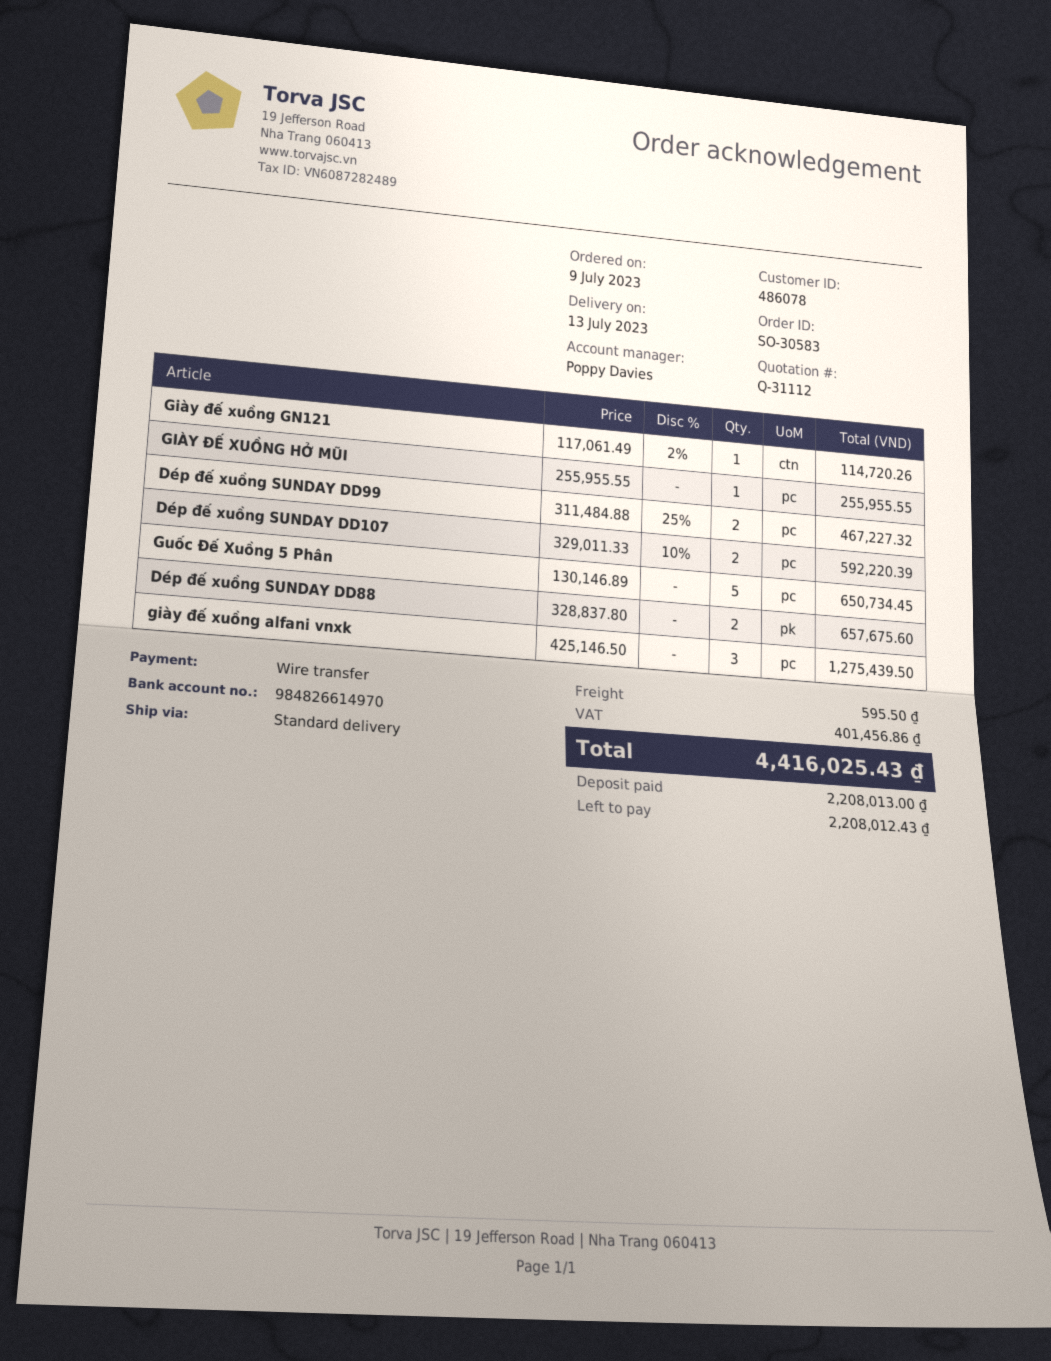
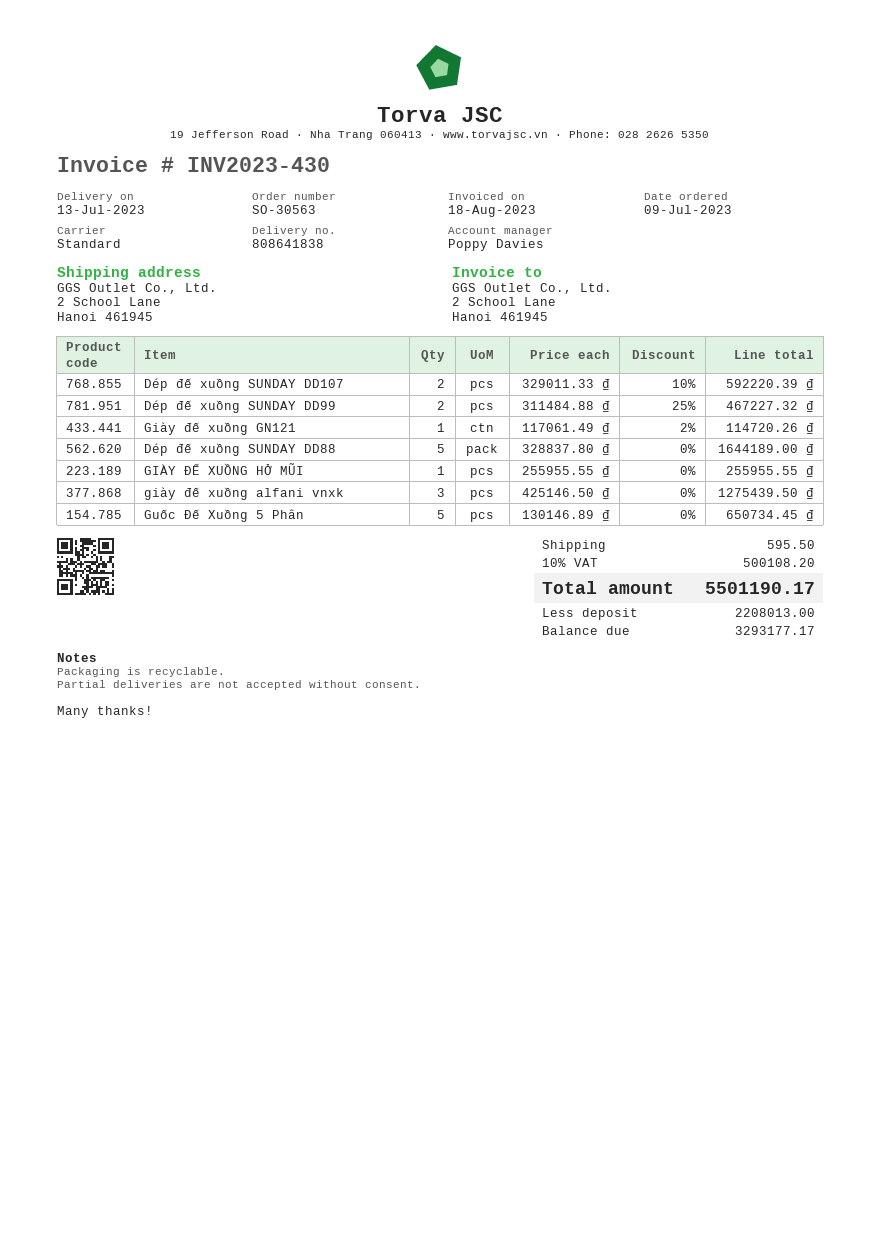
order number: SO-30583 -> SO-30563
Dép đế xuồng SUNDAY DD88: 2 x 328837.80 = 657675.60 -> 5 x 328837.80 = 1644189.00
tax: 401456.86 -> 500108.20
total: 4416025.43 -> 5501190.17
balance: 2208012.43 -> 3293177.17

